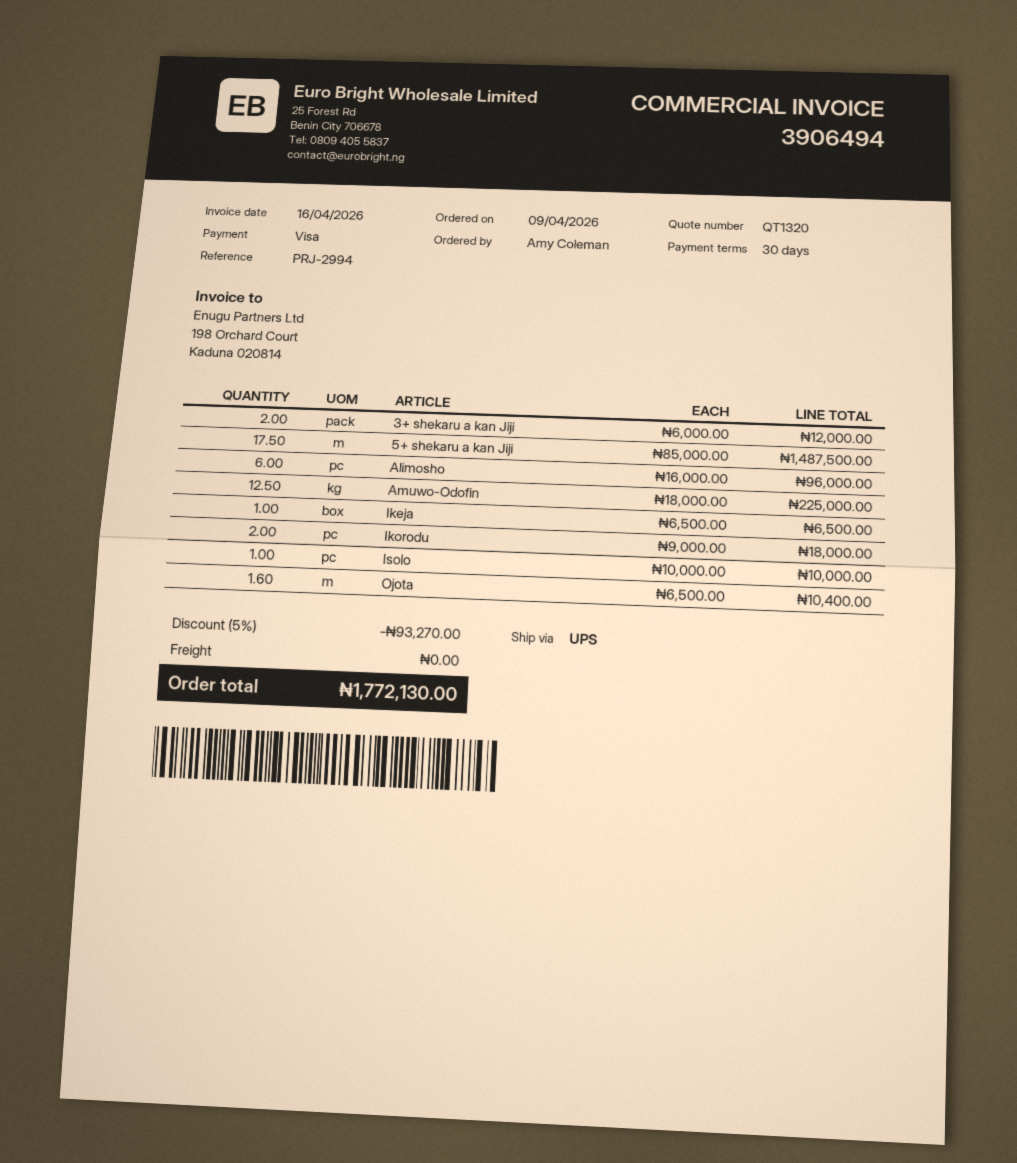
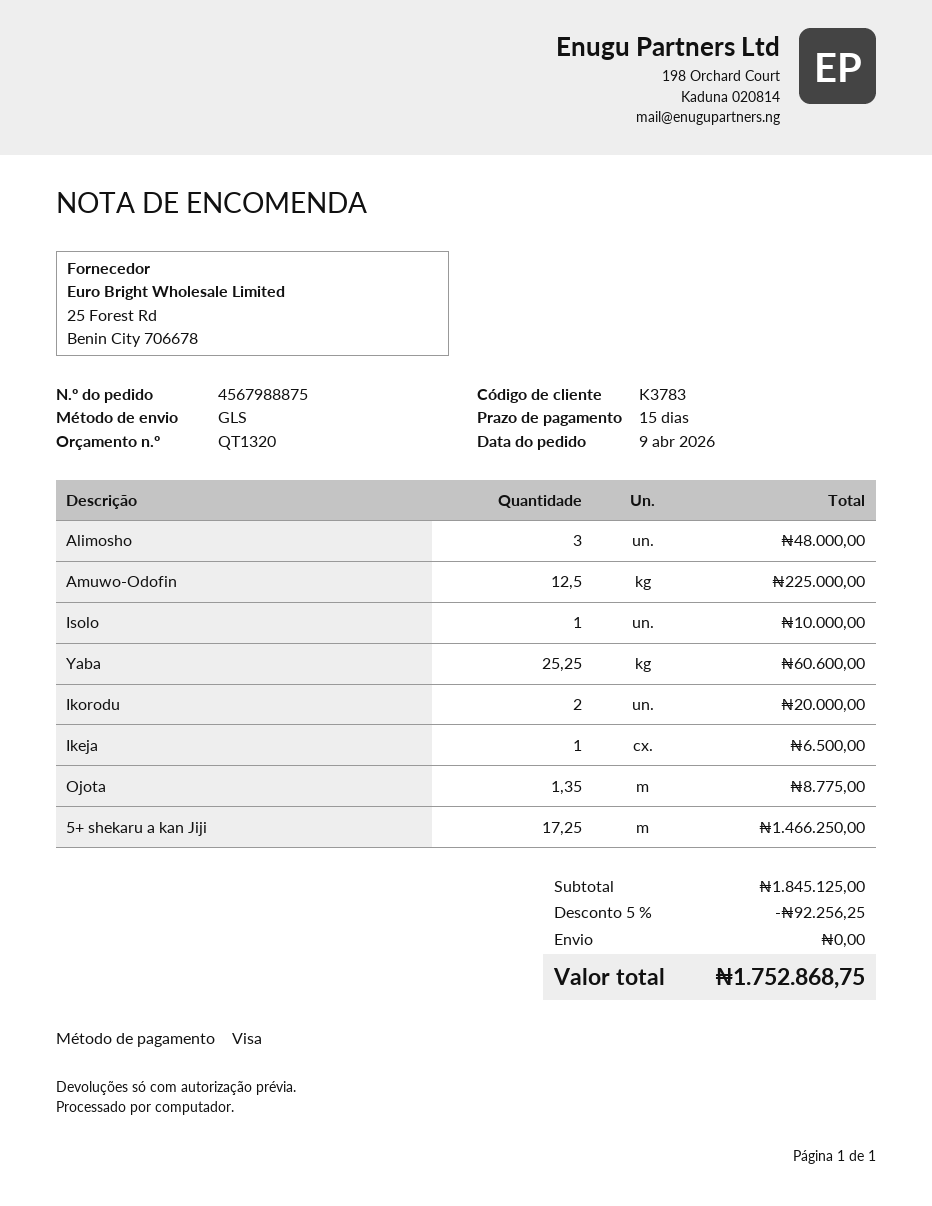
payment terms: 30 days -> 15 days
shipping method: UPS -> GLS
3+ shekaru a kan Jiji: 2 for 12000.00 -> none
5+ shekaru a kan Jiji: 17.5 for 1487500.00 -> 17.25 for 1466250.00
Alimosho: 6 for 96000.00 -> 3 for 48000.00
Ikorodu: 2 for 18000.00 -> 2 for 20000.00
Ojota: 1.6 for 10400.00 -> 1.35 for 8775.00
Yaba: none -> 25.25 for 60600.00
discount: 5% = 93270.00 -> 5% = 92256.25
total: 1772130.00 -> 1752868.75

